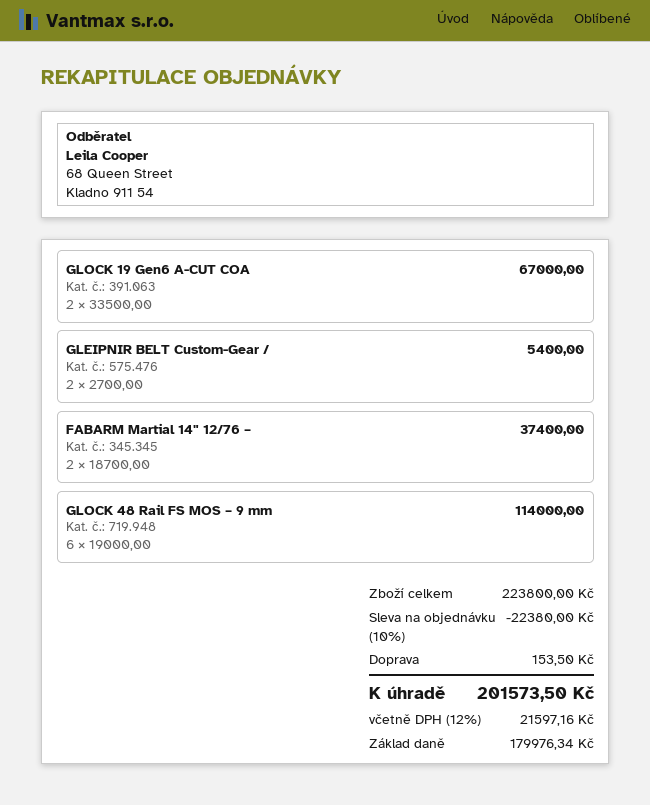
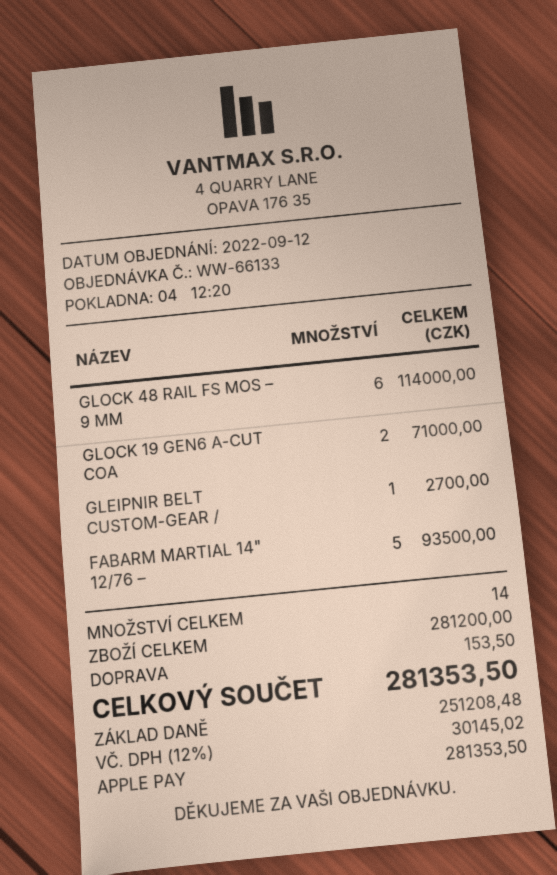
GLOCK 19 Gen6 A-CUT COA: 2 for 67000.00 -> 2 for 71000.00
GLEIPNIR BELT Custom-Gear /: 2 for 5400.00 -> 1 for 2700.00
FABARM Martial 14" 12/76 –: 2 for 37400.00 -> 5 for 93500.00
subtotal: 223800.00 -> 281200.00
discount: 10% = 22380.00 -> none
net: 179976.34 -> 251208.48
tax: 12% = 21597.16 -> 12% = 30145.02
total: 201573.50 -> 281353.50

